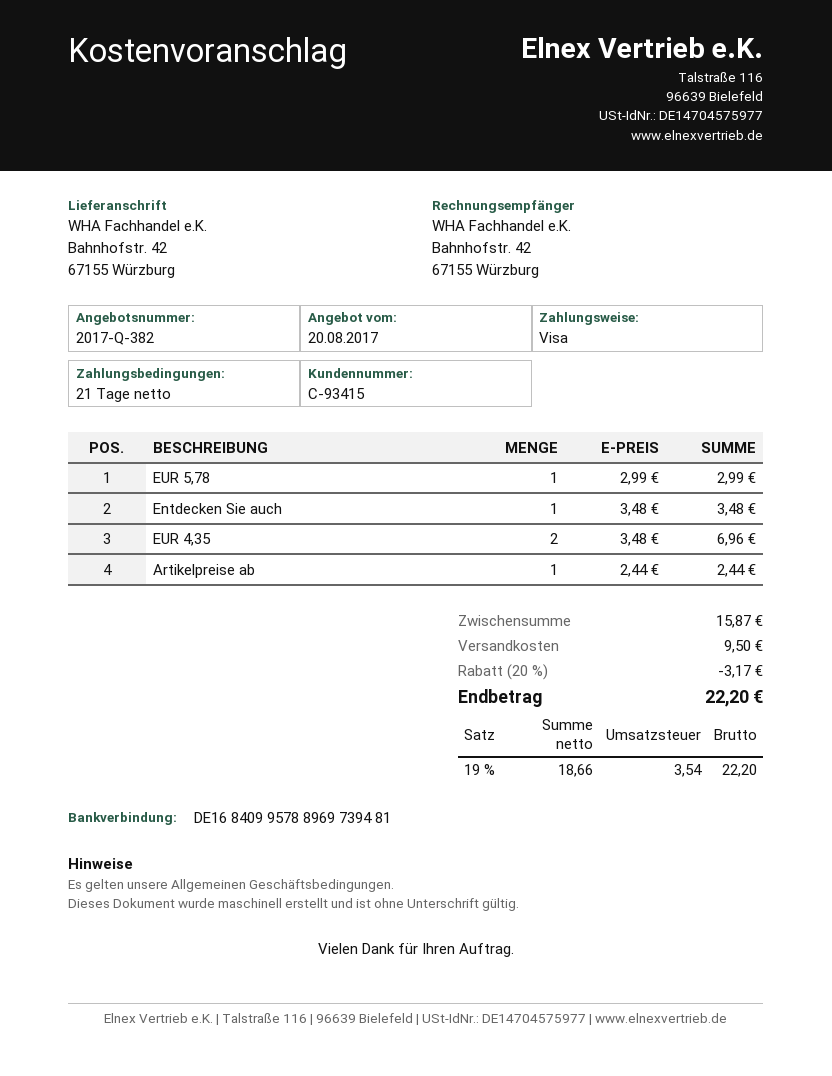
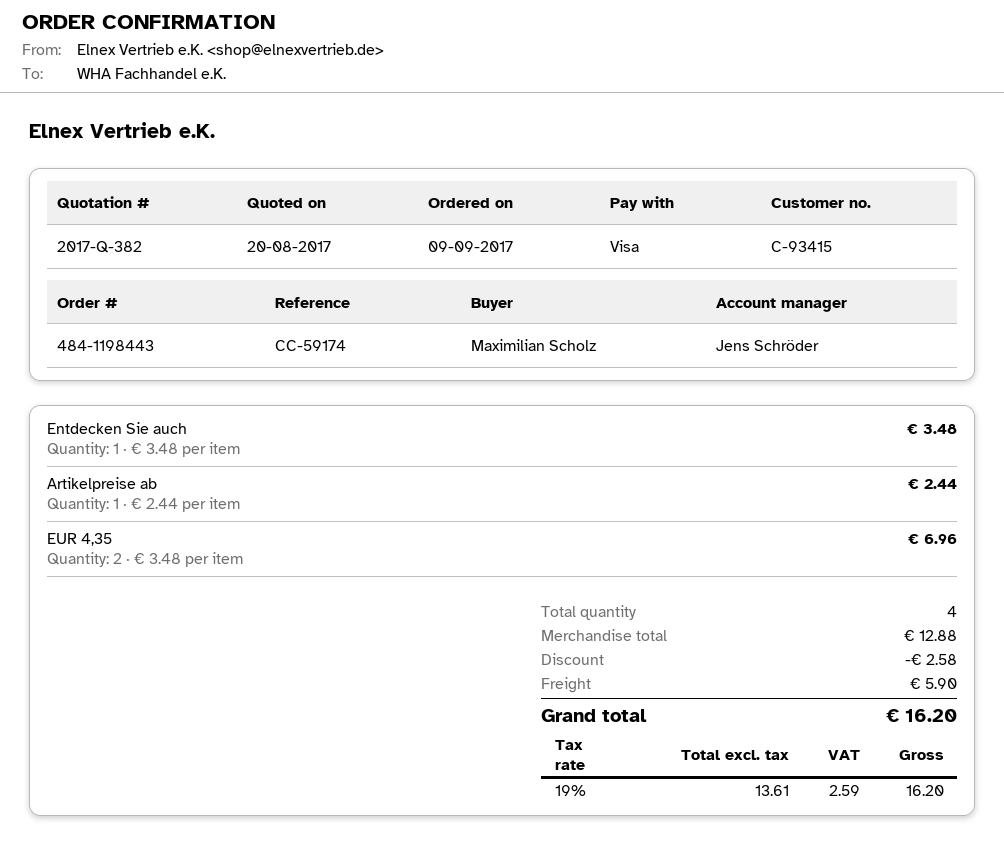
EUR 5,78: 1 x 2.99 = 2.99 -> none
subtotal: 15.87 -> 12.88
discount: 3.17 -> 2.58
shipping: 9.50 -> 5.90
net: 18.66 -> 13.61
tax: 19% = 3.54 -> 19% = 2.59
total: 22.20 -> 16.20

